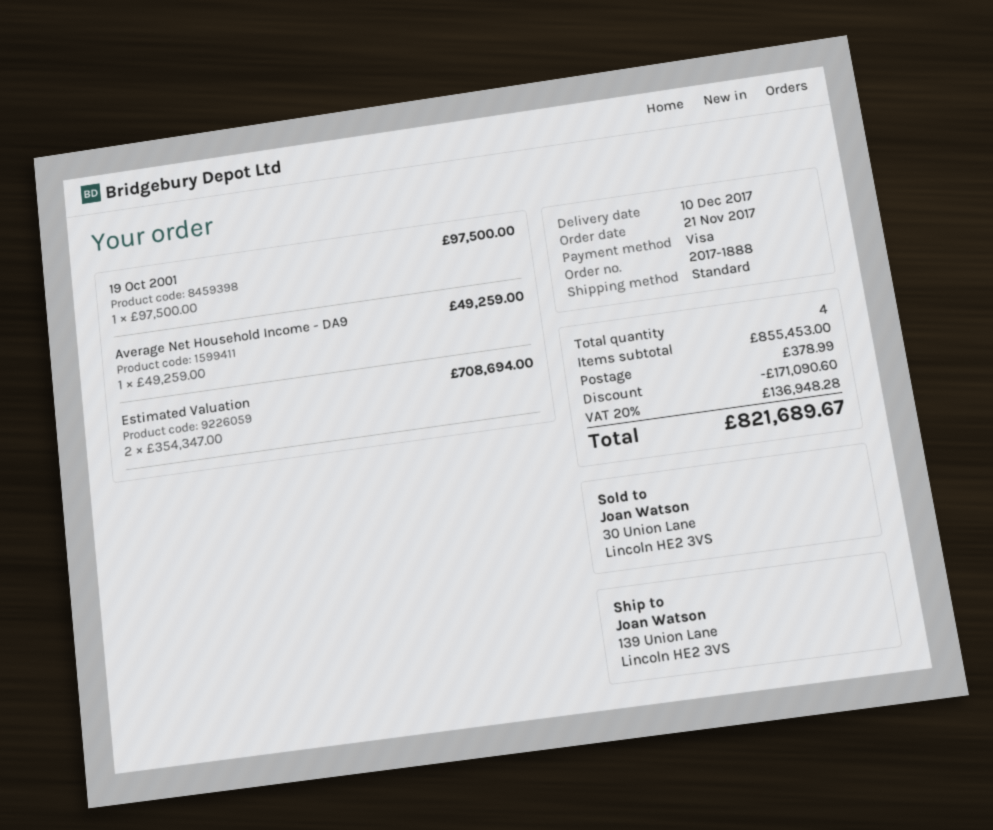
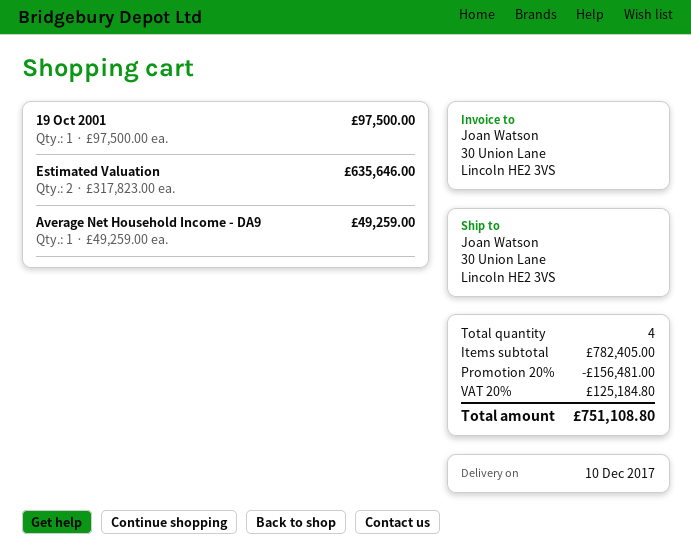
ship to: 139 Union Lane, Lincoln HE2 3VS -> 30 Union Lane, Lincoln HE2 3VS
Estimated Valuation: 2 x 354347.00 = 708694.00 -> 2 x 317823.00 = 635646.00
subtotal: 855453.00 -> 782405.00
discount: 171090.60 -> 156481.00
shipping: 378.99 -> none
tax: 20% = 136948.28 -> 20% = 125184.80
total: 821689.67 -> 751108.80

